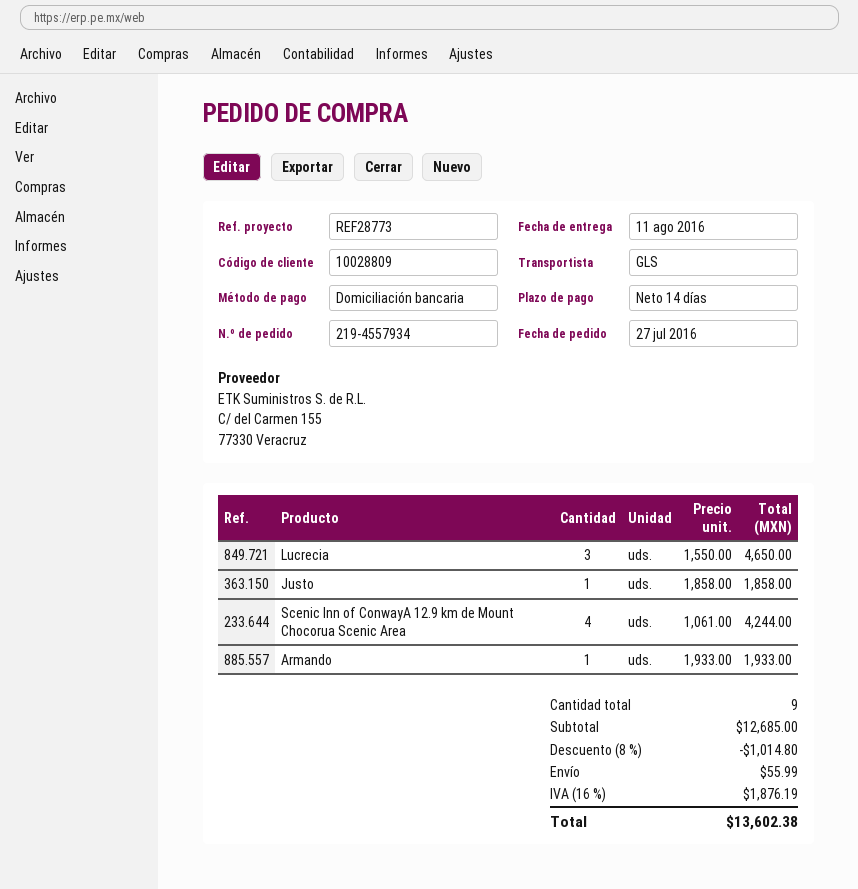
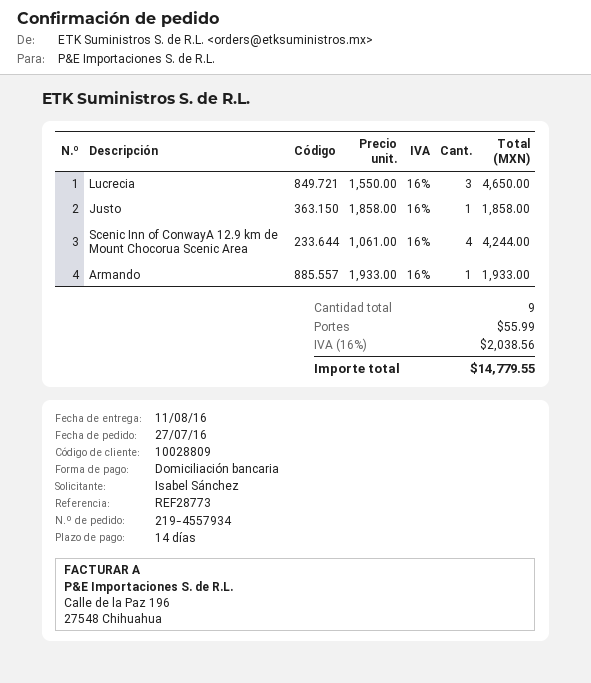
discount: 8% = 1014.80 -> none
tax: 16% = 1876.19 -> 16% = 2038.56
total: 13602.38 -> 14779.55

